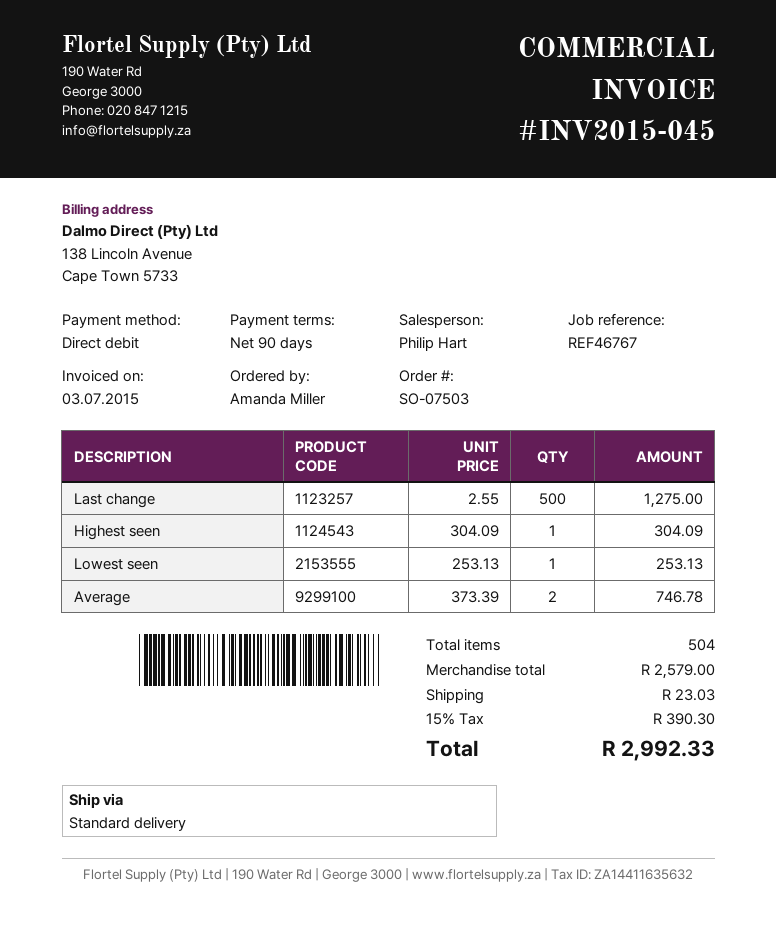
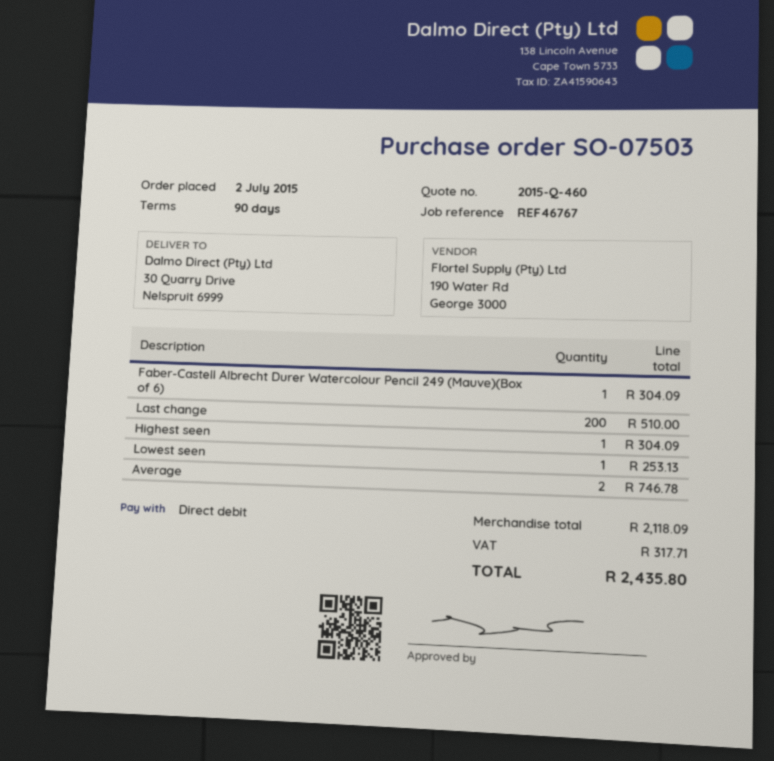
Last change: 500 for 1275.00 -> 200 for 510.00
Faber-Castell Albrecht Durer Watercolour Pencil 249 (Mauve)(Box of 6): none -> 1 for 304.09
subtotal: 2579.00 -> 2118.09
shipping: 23.03 -> none
tax: 390.30 -> 317.71
total: 2992.33 -> 2435.80

